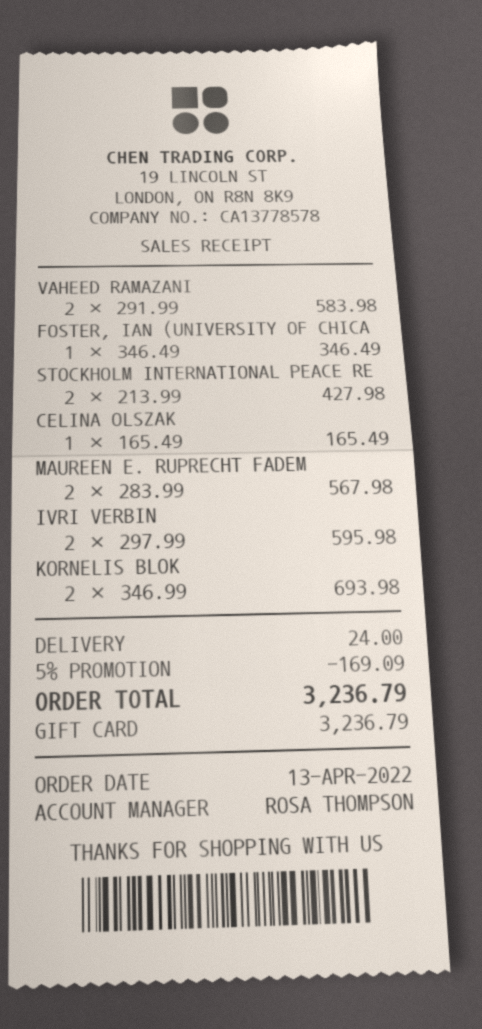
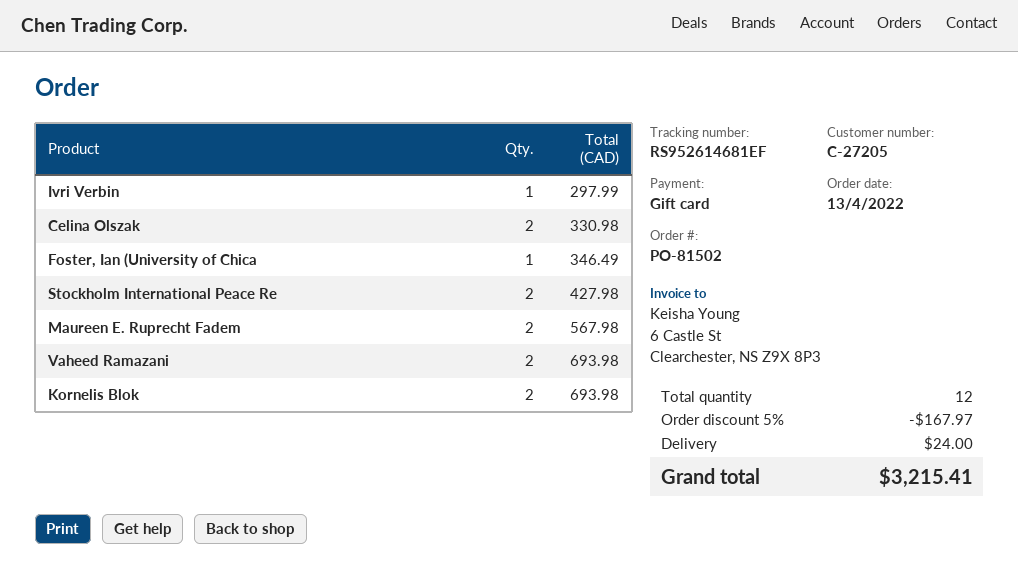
VAHEED RAMAZANI: 2 for 583.98 -> 2 for 693.98
CELINA OLSZAK: 1 for 165.49 -> 2 for 330.98
IVRI VERBIN: 2 for 595.98 -> 1 for 297.99
discount: 5% = 169.09 -> 5% = 167.97
total: 3236.79 -> 3215.41

